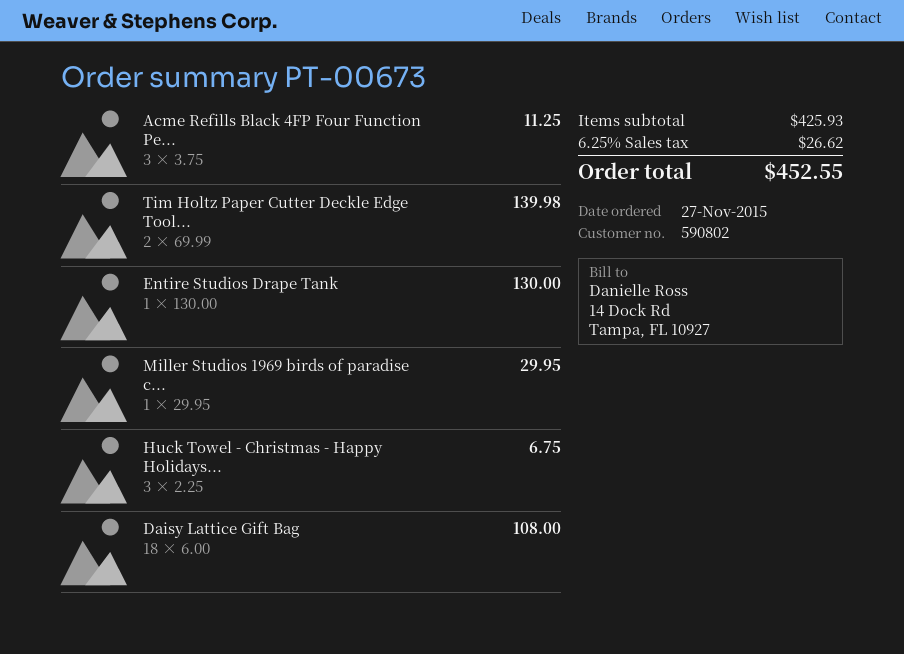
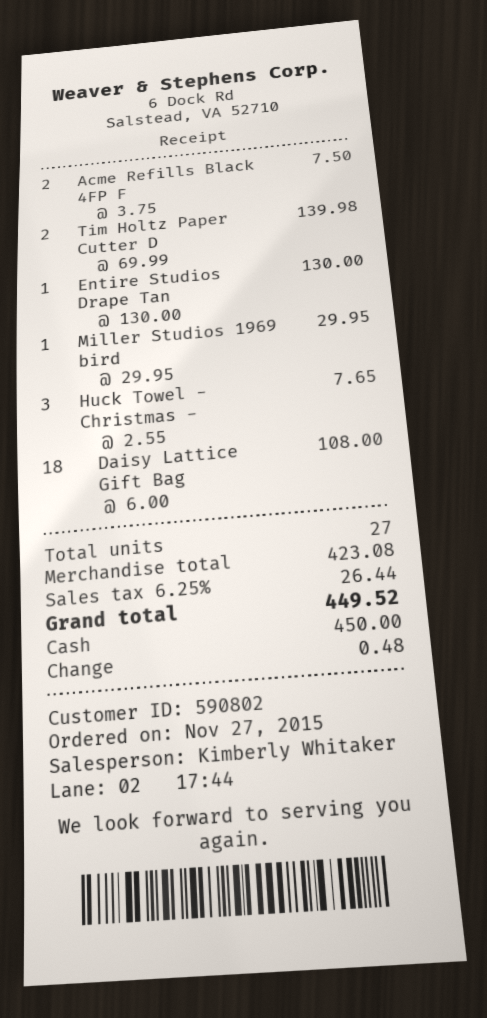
Acme Refills Black 4FP Four Function Pe...: 3 x 3.75 = 11.25 -> 2 x 3.75 = 7.50
Huck Towel - Christmas - Happy Holidays...: 3 x 2.25 = 6.75 -> 3 x 2.55 = 7.65
subtotal: 425.93 -> 423.08
tax: 6.25% = 26.62 -> 6.25% = 26.44
total: 452.55 -> 449.52

